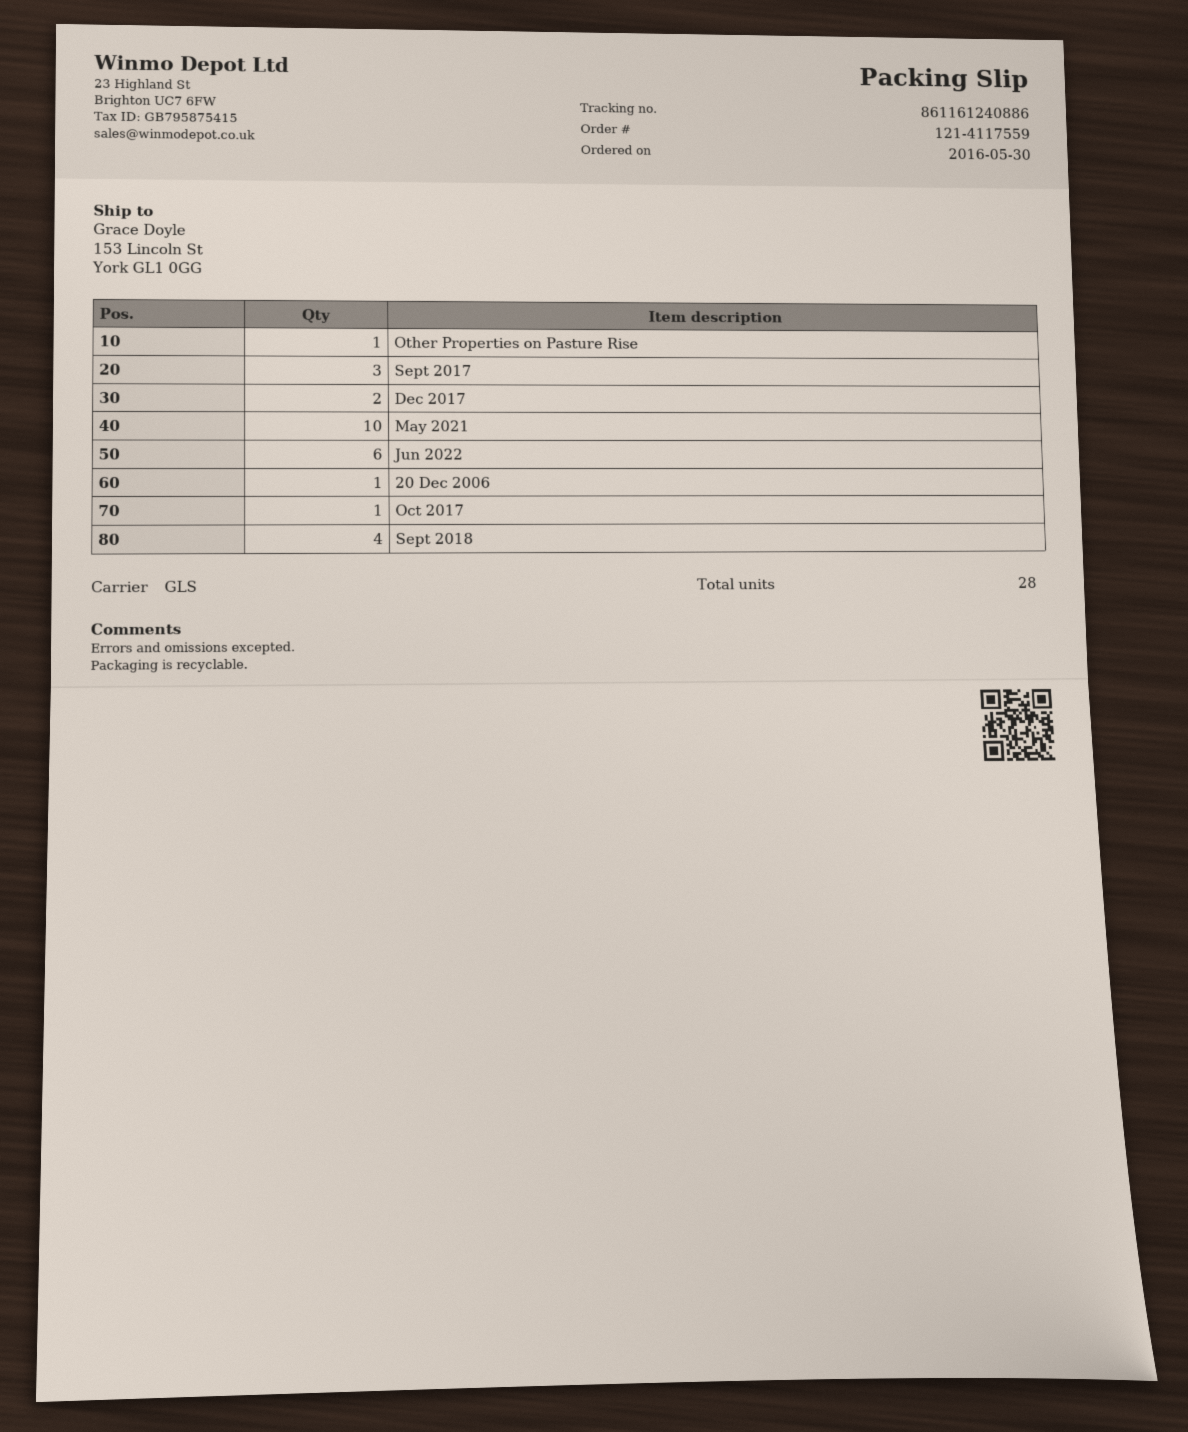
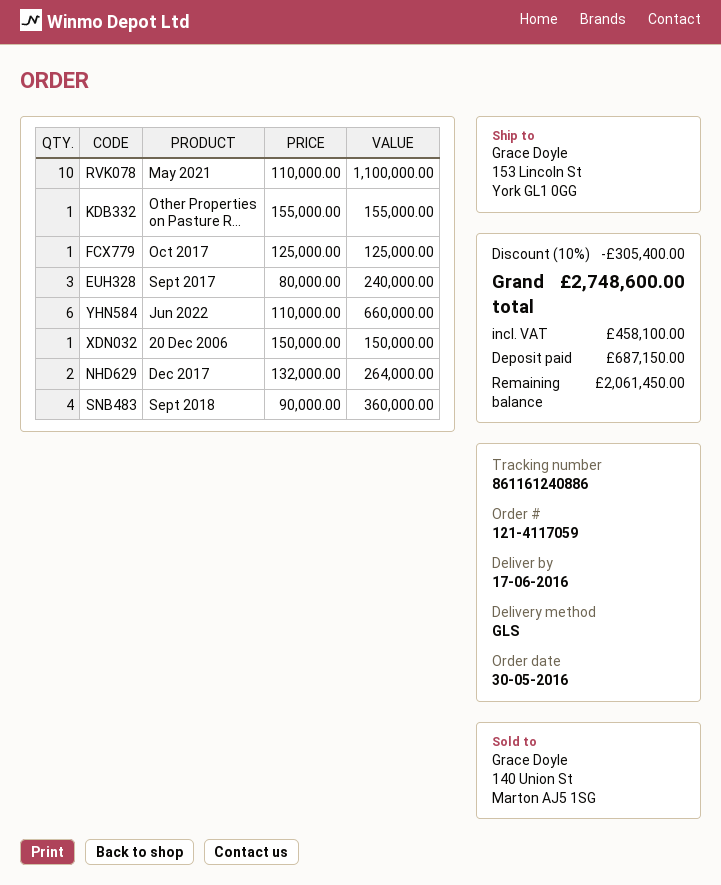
order number: 121-4117559 -> 121-4117059

